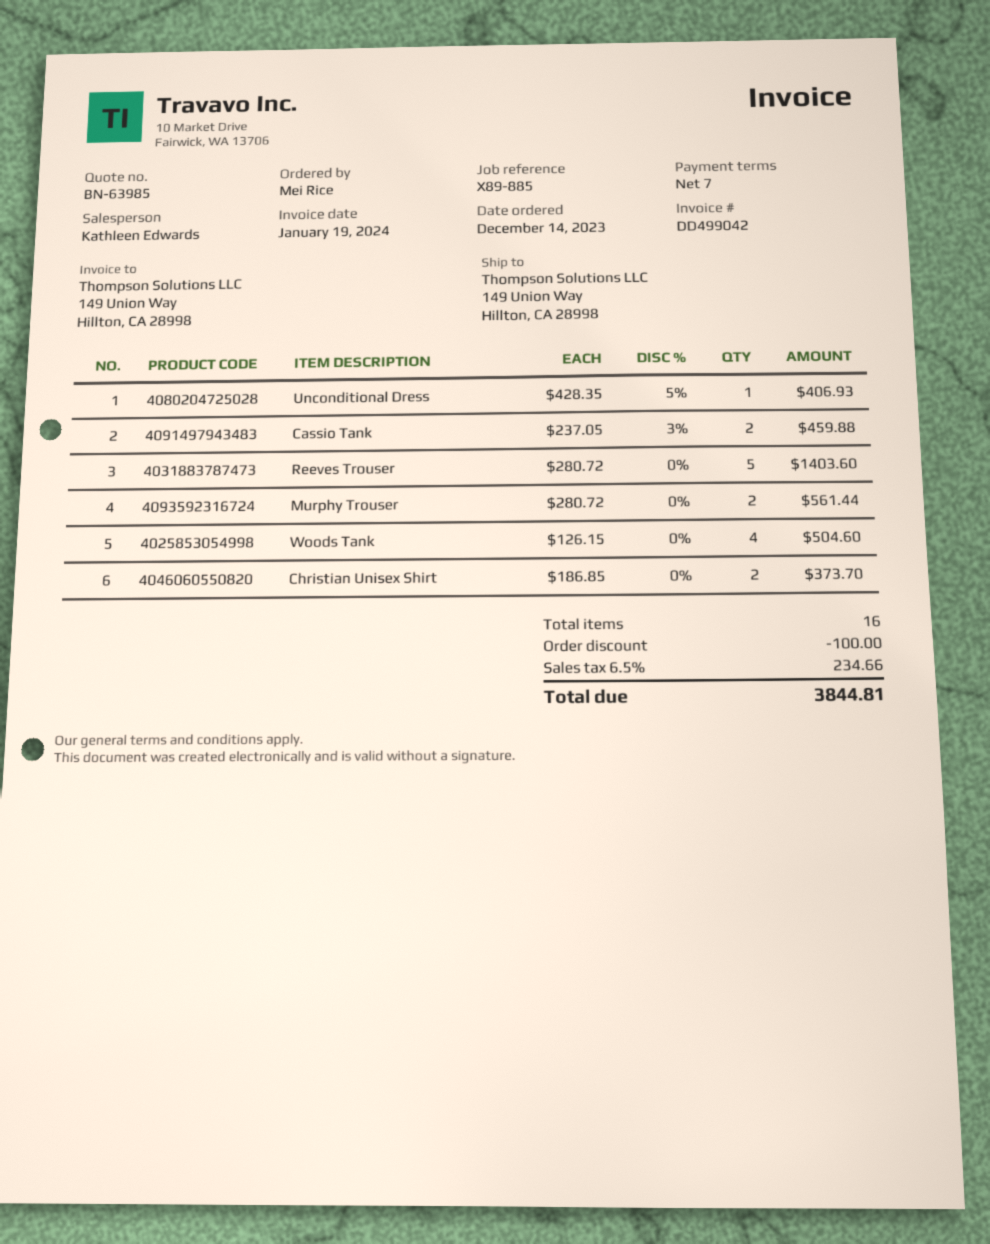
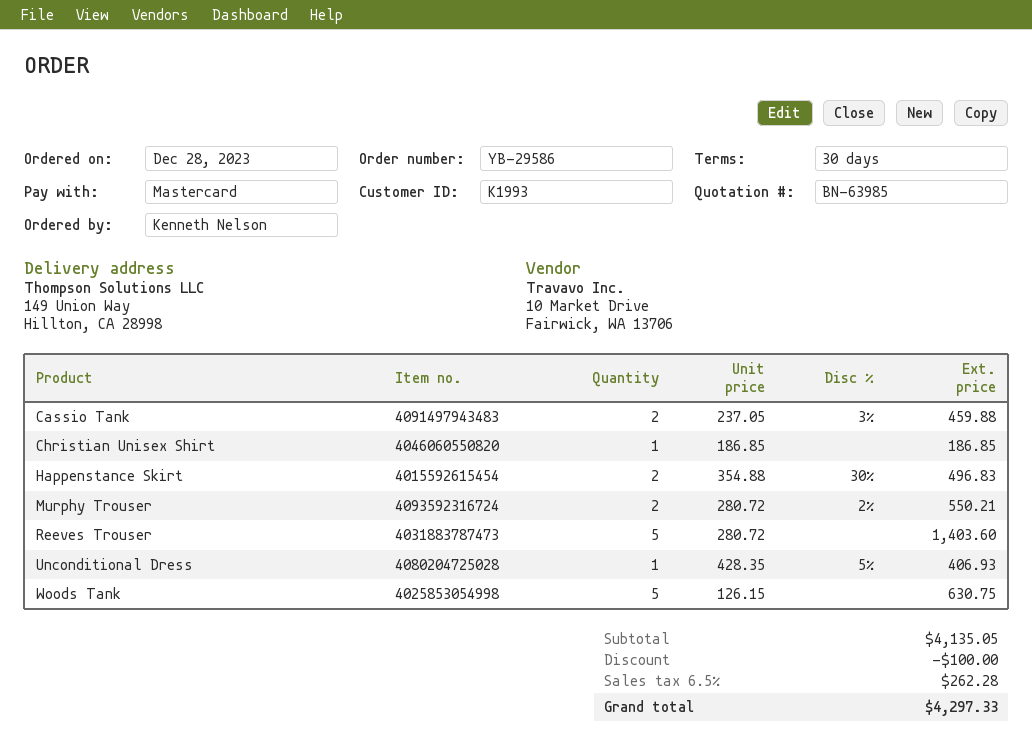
order date: 2023-12-14 -> 2023-12-28
payment terms: 7 days -> 30 days
ordered by: Mei Rice -> Kenneth Nelson
Murphy Trouser: 2 x 280.72 = 561.44 -> 2 x 280.72 - 2% = 550.21
Woods Tank: 4 x 126.15 = 504.60 -> 5 x 126.15 = 630.75
Christian Unisex Shirt: 2 x 186.85 = 373.70 -> 1 x 186.85 = 186.85
Happenstance Skirt: none -> 2 x 354.88 - 30% = 496.83
tax: 6.5% = 234.66 -> 6.5% = 262.28
total: 3844.81 -> 4297.33

